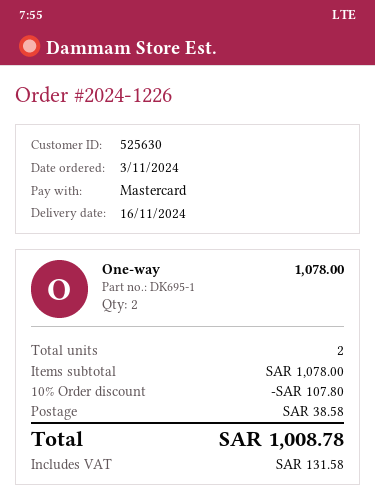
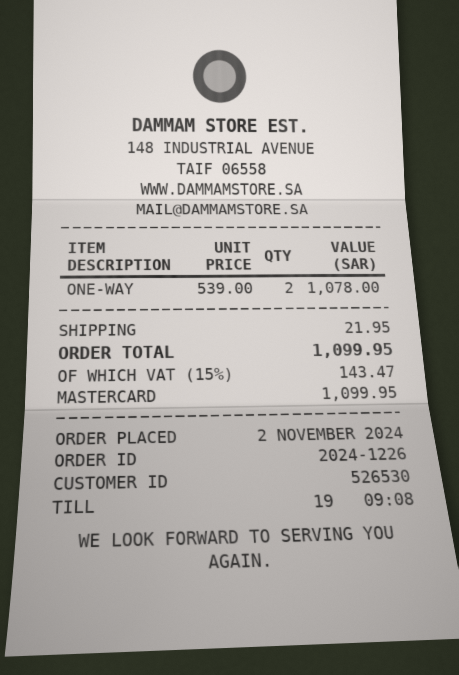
order date: 2024-11-03 -> 2024-11-02
customer number: 525630 -> 526530
discount: 10% = 107.80 -> none
shipping: 38.58 -> 21.95
tax: 131.58 -> 143.47
total: 1008.78 -> 1099.95

